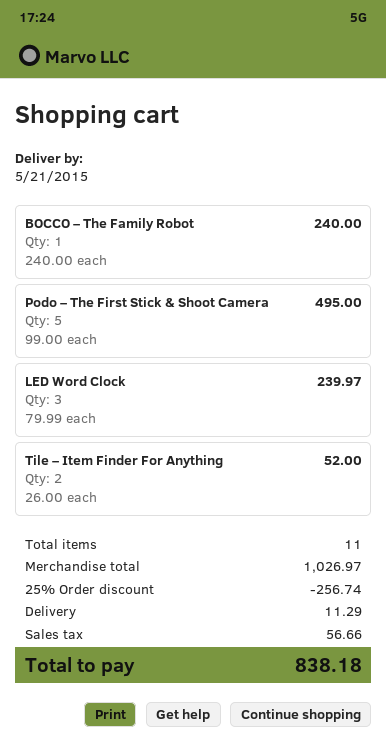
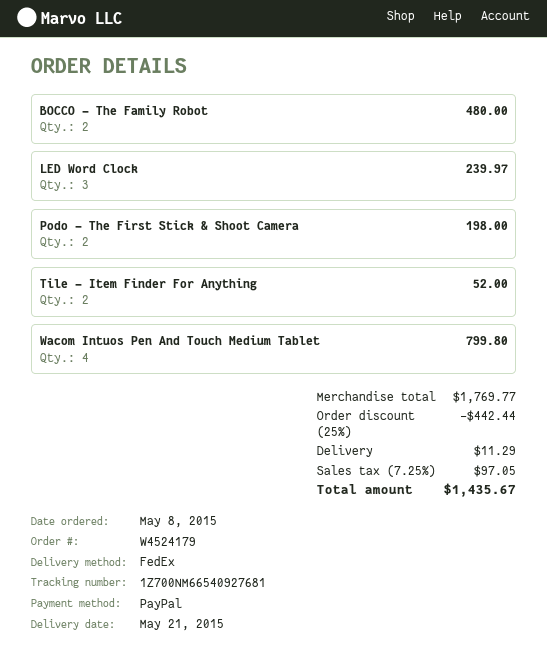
BOCCO – The Family Robot: 1 for 240.00 -> 2 for 480.00
Podo – The First Stick & Shoot Camera: 5 for 495.00 -> 2 for 198.00
Wacom Intuos Pen And Touch Medium Tablet: none -> 4 for 799.80
subtotal: 1026.97 -> 1769.77
discount: 25% = 256.74 -> 25% = 442.44
tax: 56.66 -> 97.05
total: 838.18 -> 1435.67

